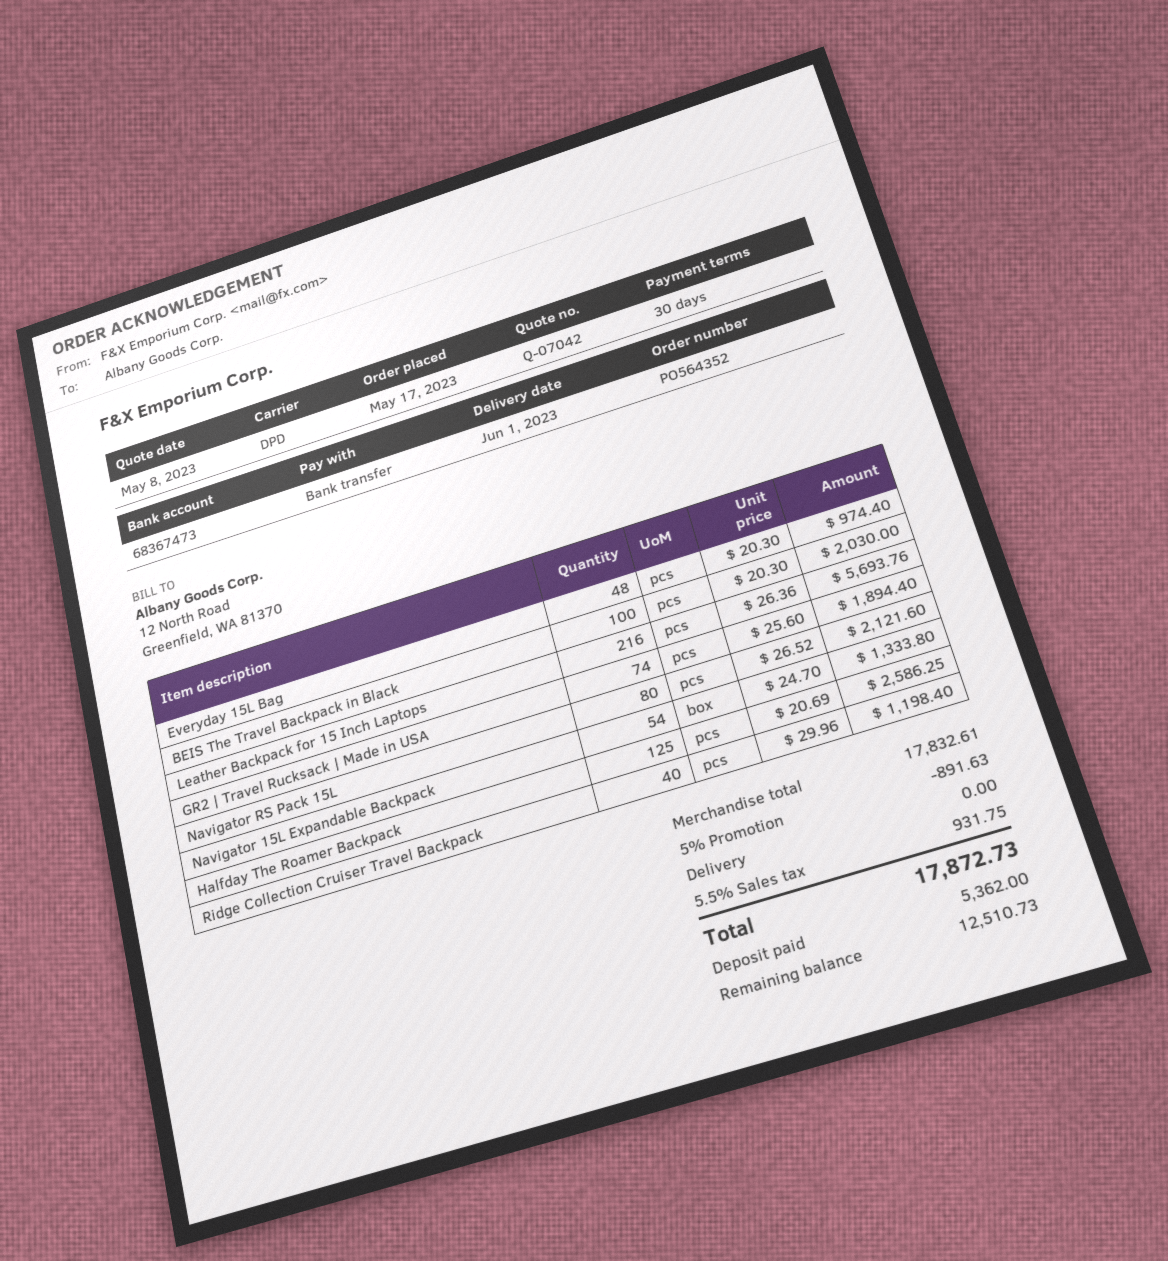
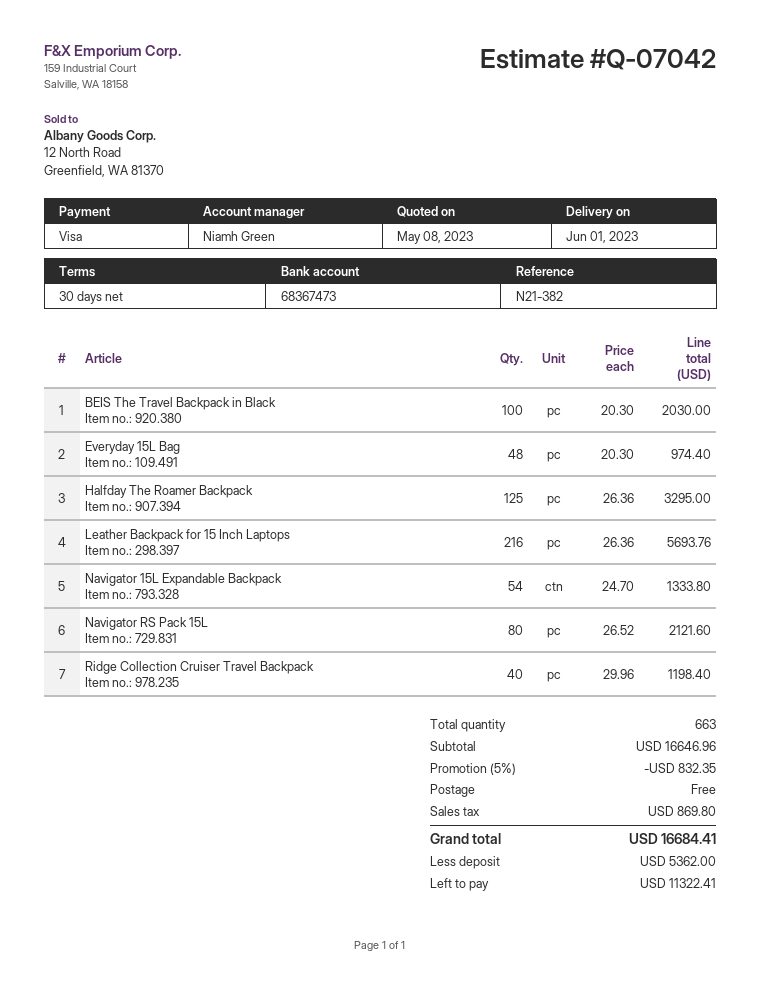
payment method: bank transfer -> Visa
GR2 | Travel Rucksack | Made in USA: 74 x 25.60 = 1894.40 -> none
Halfday The Roamer Backpack: 125 x 20.69 = 2586.25 -> 125 x 26.36 = 3295.00
subtotal: 17832.61 -> 16646.96
discount: 5% = 891.63 -> 5% = 832.35
tax: 931.75 -> 869.80
total: 17872.73 -> 16684.41
balance: 12510.73 -> 11322.41

